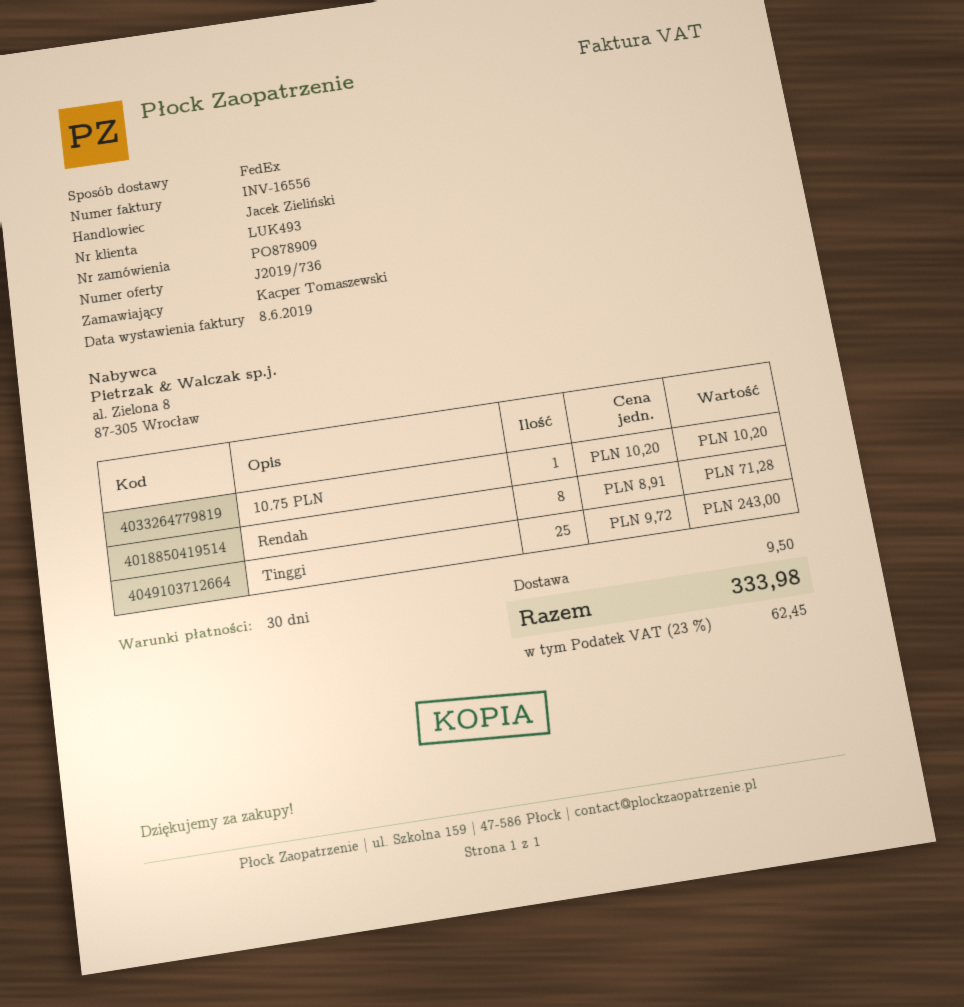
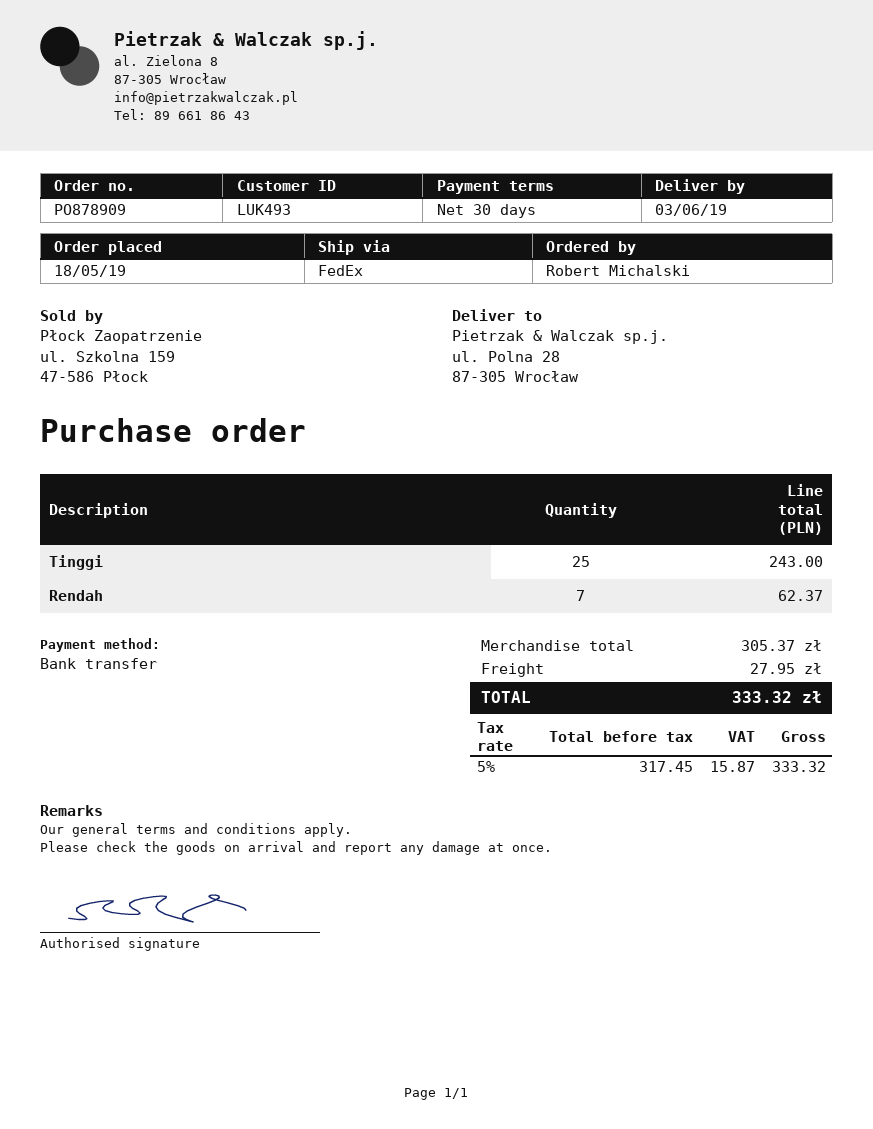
ordered by: Kacper Tomaszewski -> Robert Michalski
10.75 PLN: 1 for 10.20 -> none
Rendah: 8 for 71.28 -> 7 for 62.37
shipping: 9.50 -> 27.95
tax: 23% = 62.45 -> 5% = 15.87
total: 333.98 -> 333.32

